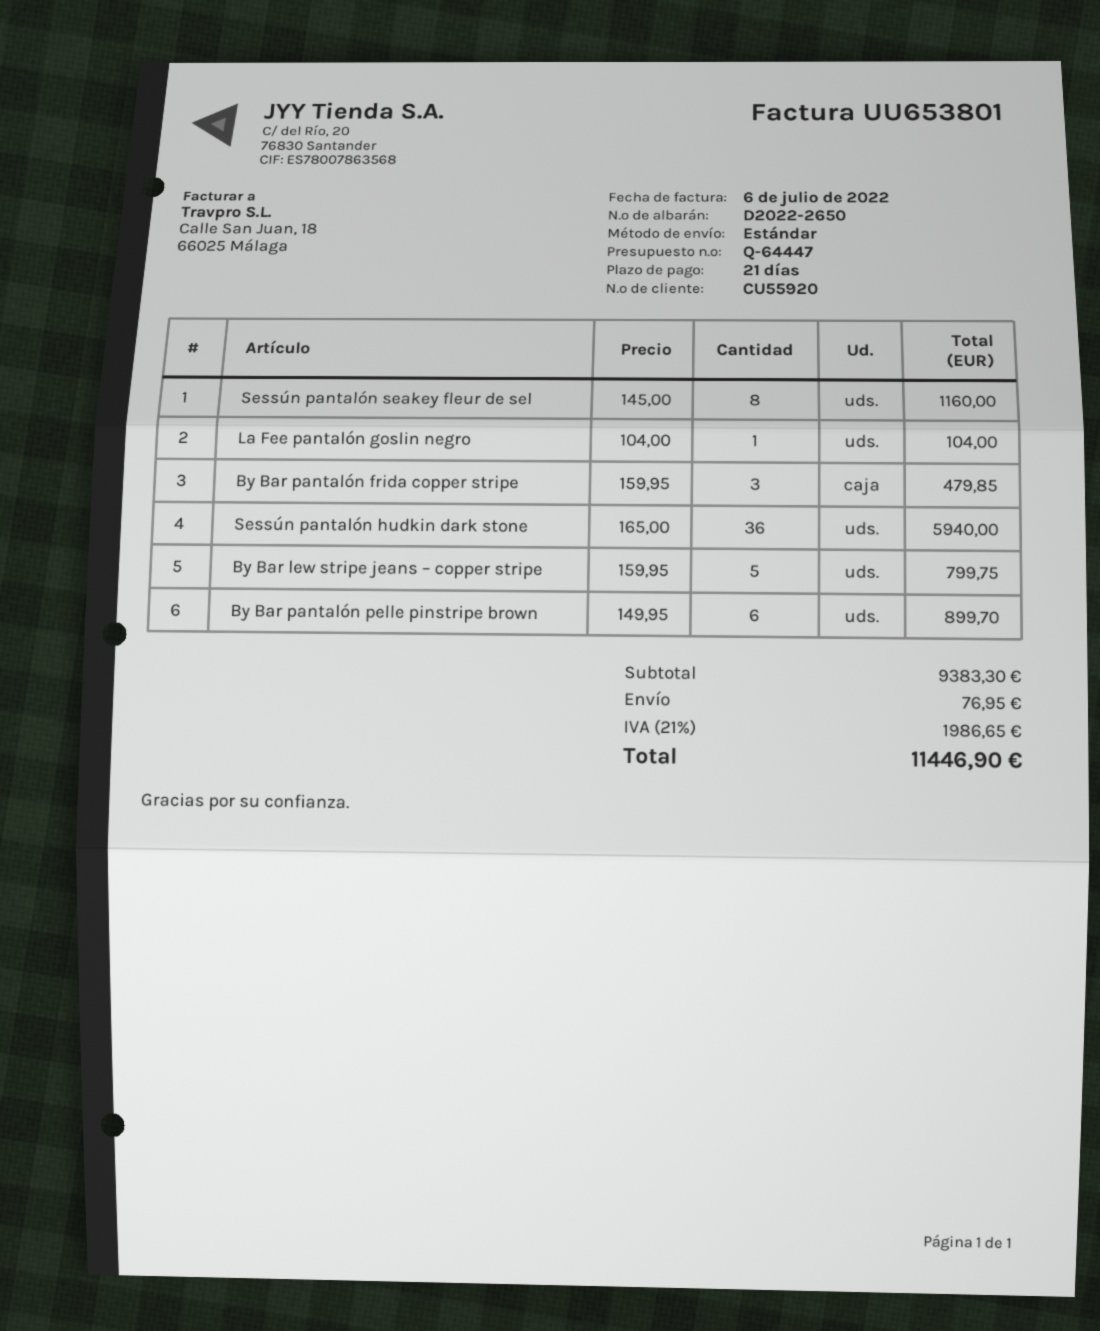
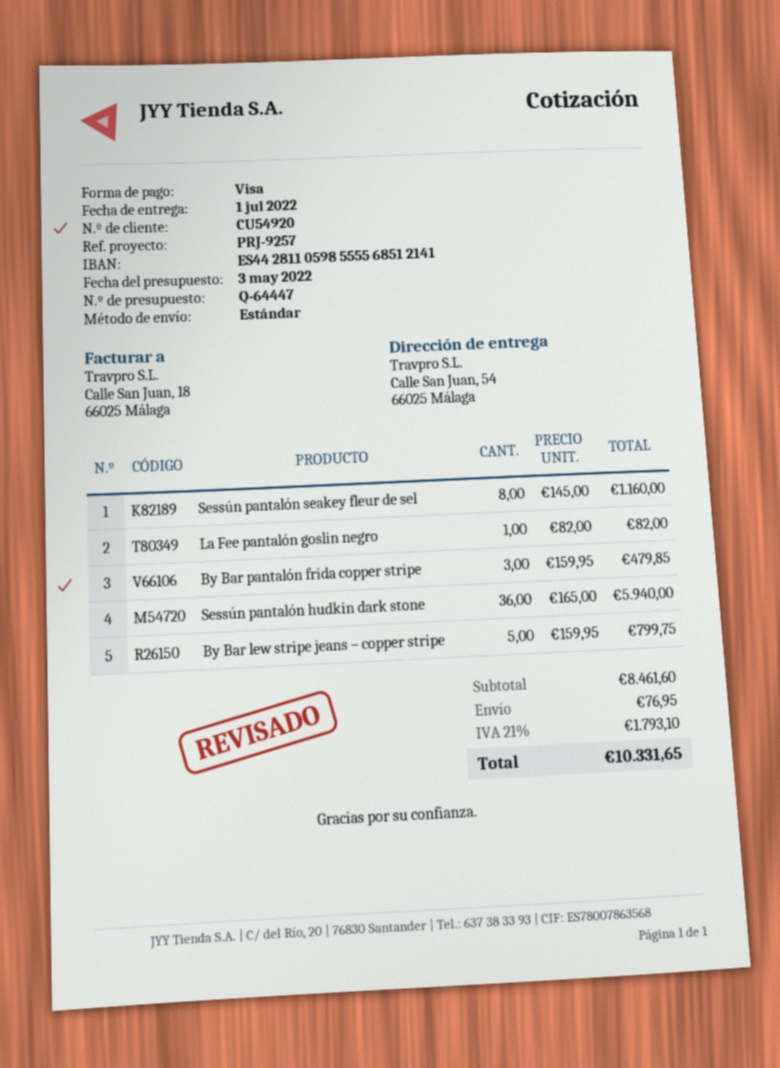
customer number: CU55920 -> CU54920
La Fee pantalón goslin negro: 1 x 104.00 = 104.00 -> 1 x 82.00 = 82.00
By Bar pantalón pelle pinstripe brown: 6 x 149.95 = 899.70 -> none
subtotal: 9383.30 -> 8461.60
tax: 21% = 1986.65 -> 21% = 1793.10
total: 11446.90 -> 10331.65

